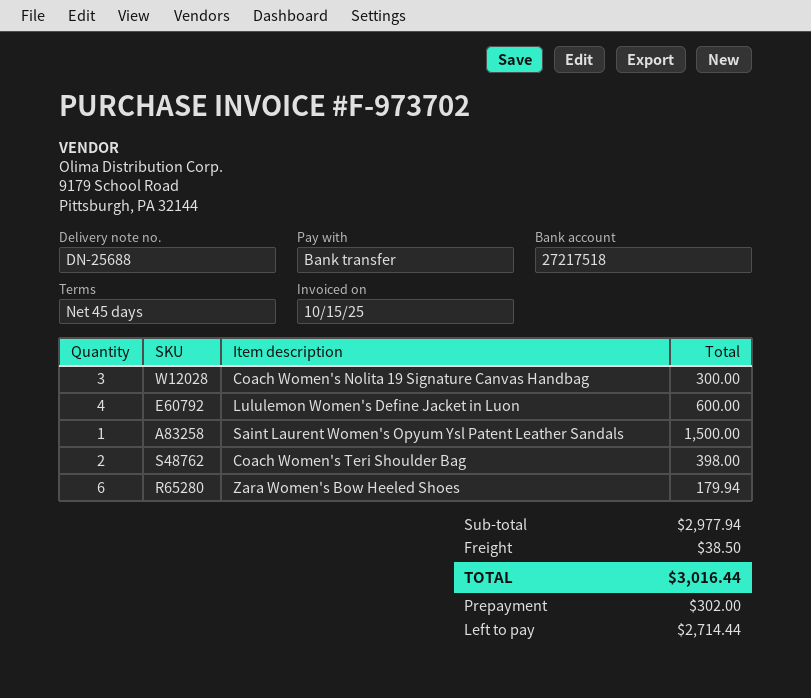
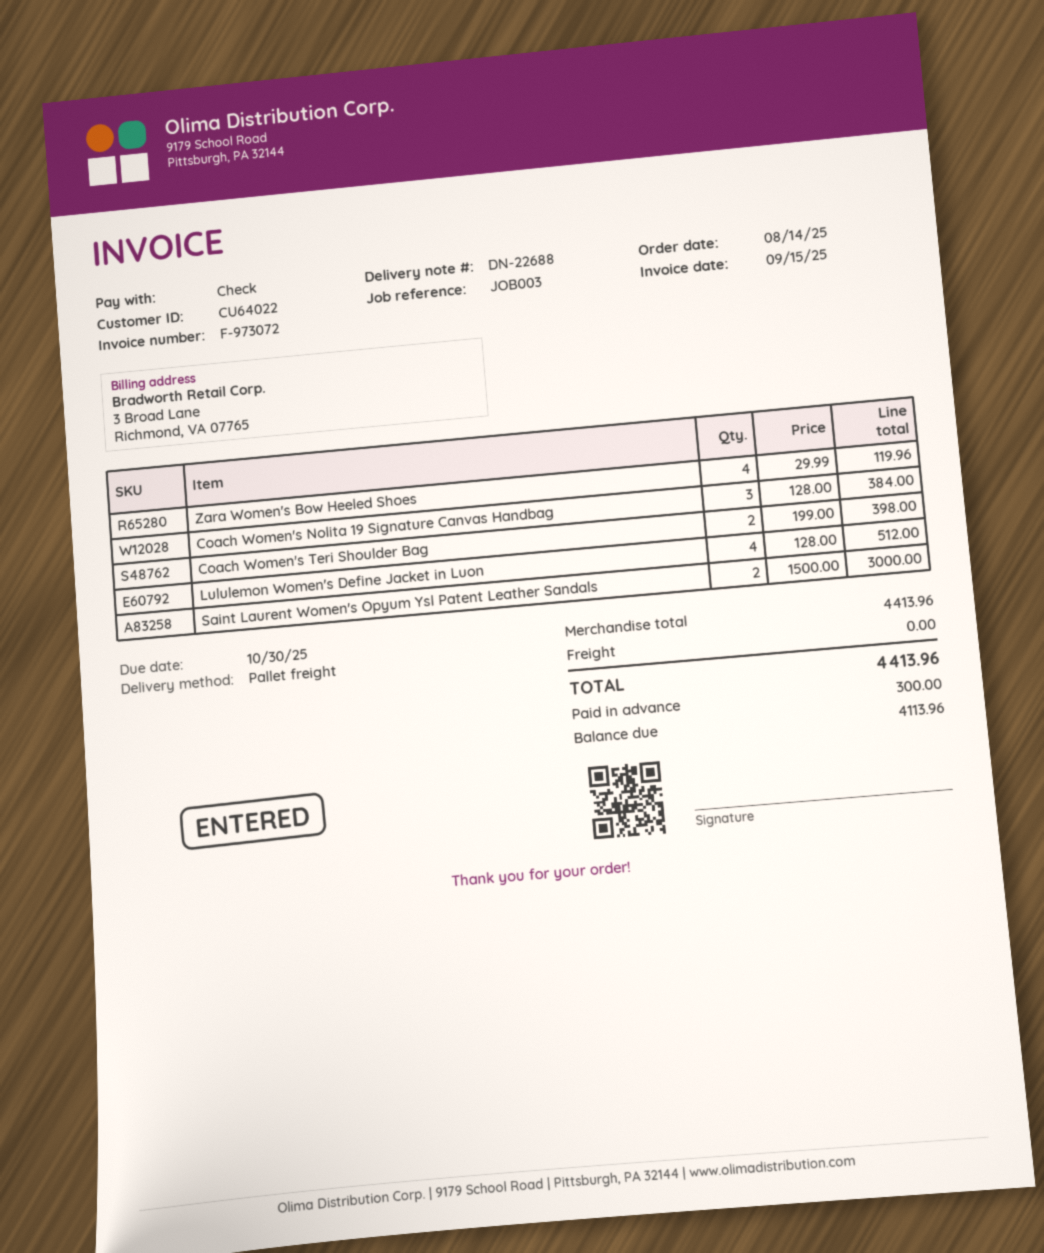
delivery note number: DN-25688 -> DN-22688
invoice number: F-973702 -> F-973072
invoice date: 2025-10-15 -> 2025-09-15
payment method: bank transfer -> cheque
Coach Women's Nolita 19 Signature Canvas Handbag: 3 for 300.00 -> 3 for 384.00
Lululemon Women's Define Jacket in Luon: 4 for 600.00 -> 4 for 512.00
Saint Laurent Women's Opyum Ysl Patent Leather Sandals: 1 for 1500.00 -> 2 for 3000.00
Zara Women's Bow Heeled Shoes: 6 for 179.94 -> 4 for 119.96
subtotal: 2977.94 -> 4413.96
shipping: 38.50 -> 0.00
total: 3016.44 -> 4413.96
deposit: 302.00 -> 300.00
balance: 2714.44 -> 4113.96

